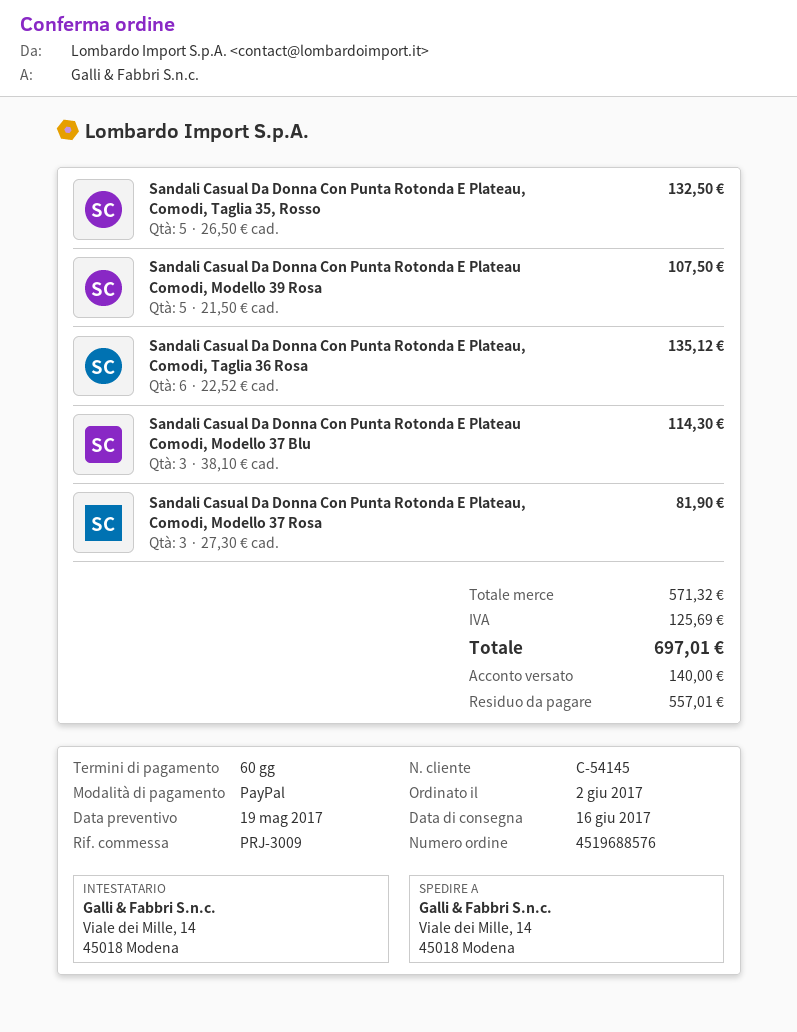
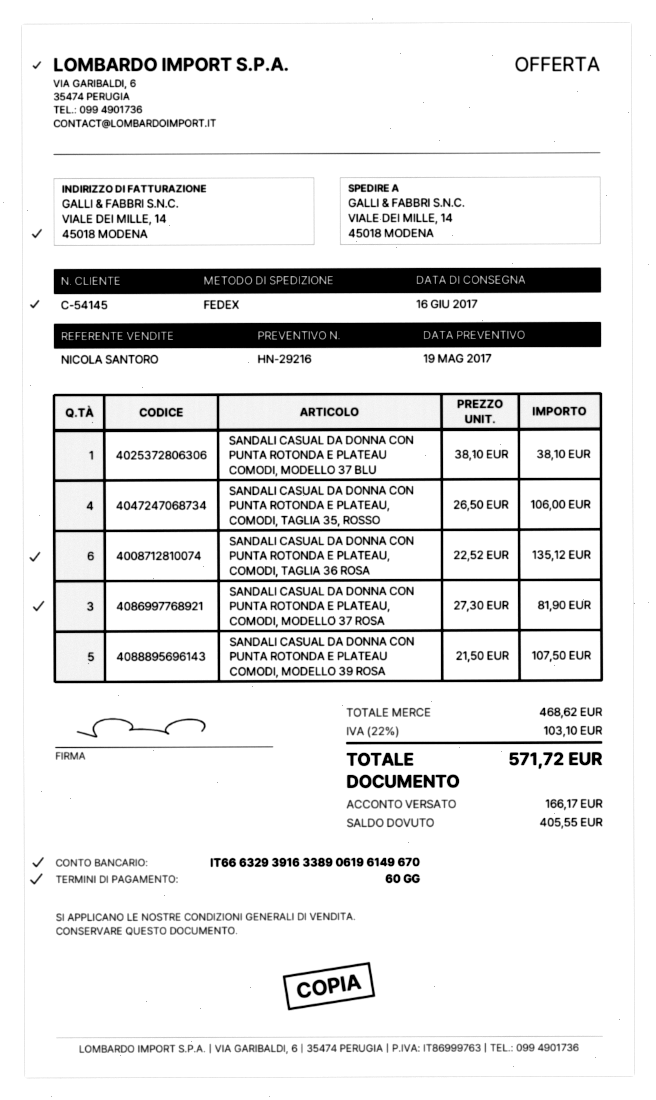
Sandali Casual Da Donna Con Punta Rotonda E Plateau, Comodi, Taglia 35, Rosso: 5 x 26.50 = 132.50 -> 4 x 26.50 = 106.00
Sandali Casual Da Donna Con Punta Rotonda E Plateau Comodi, Modello 37 Blu: 3 x 38.10 = 114.30 -> 1 x 38.10 = 38.10
subtotal: 571.32 -> 468.62
tax: 125.69 -> 103.10
total: 697.01 -> 571.72
deposit: 140.00 -> 166.17
balance: 557.01 -> 405.55

